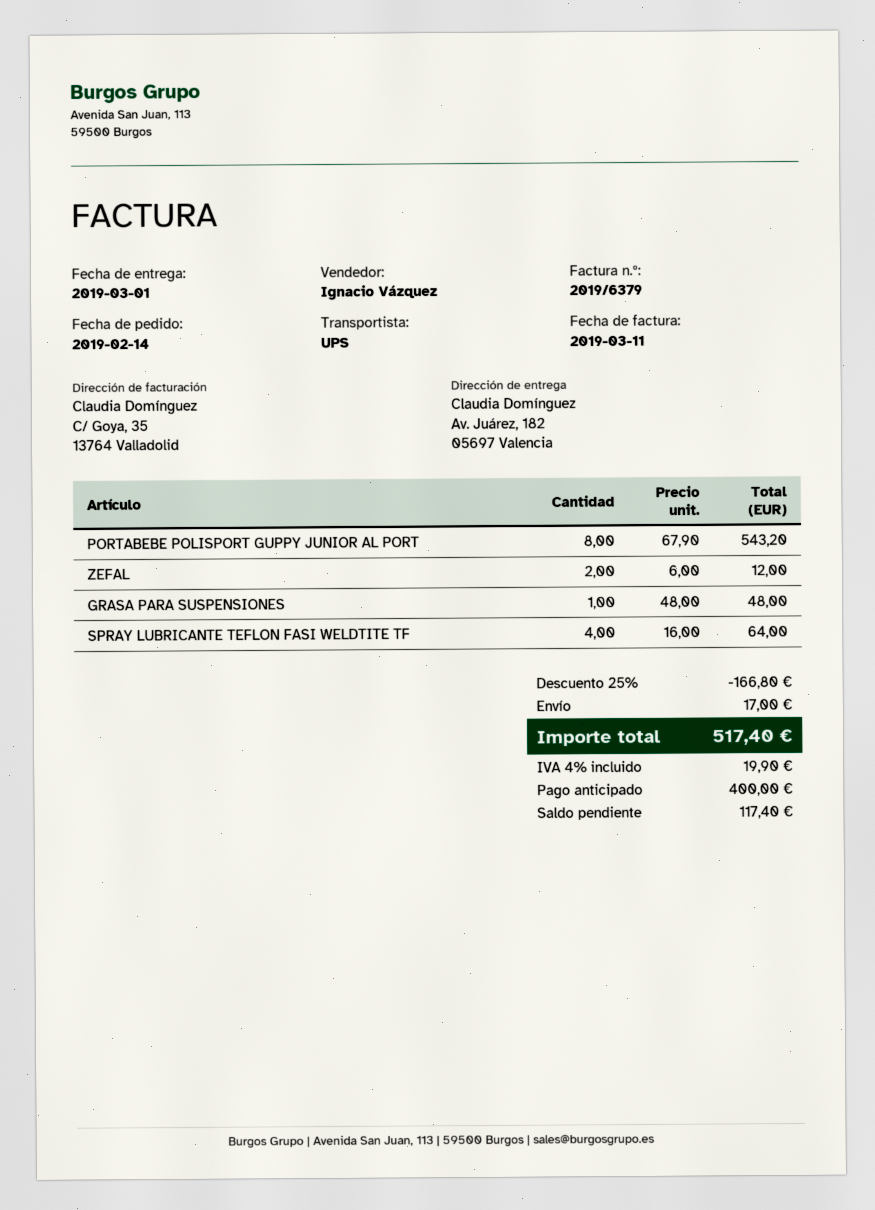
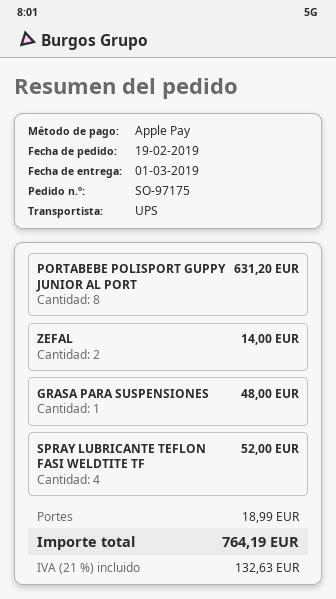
order date: 2019-02-14 -> 2019-02-19
PORTABEBE POLISPORT GUPPY JUNIOR AL PORT: 8 for 543.20 -> 8 for 631.20
ZEFAL: 2 for 12.00 -> 2 for 14.00
SPRAY LUBRICANTE TEFLON FASI WELDTITE TF: 4 for 64.00 -> 4 for 52.00
discount: 25% = 166.80 -> none
shipping: 17.00 -> 18.99
tax: 4% = 19.90 -> 21% = 132.63
total: 517.40 -> 764.19

